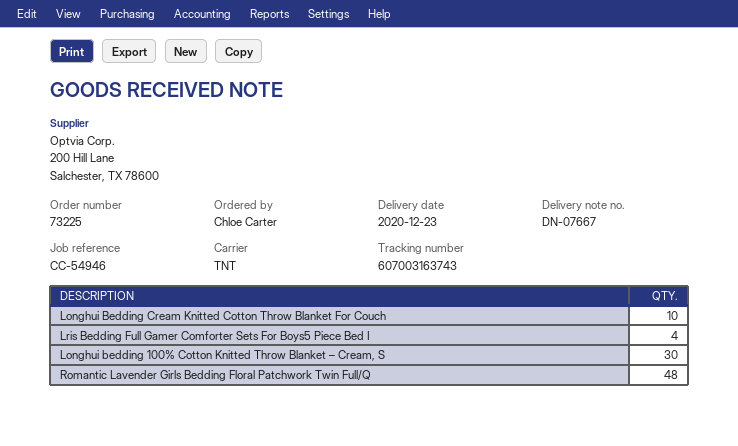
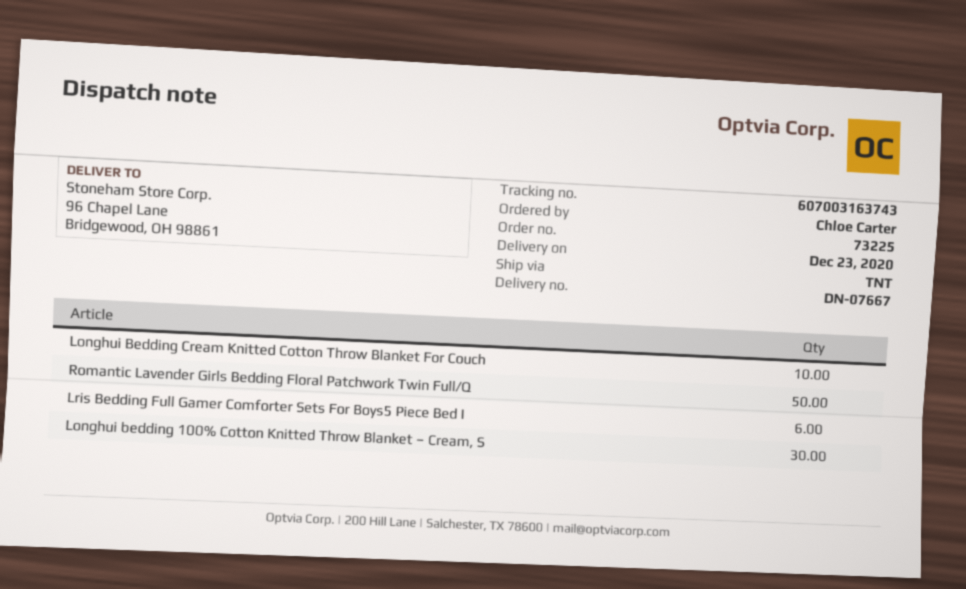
Lris Bedding Full Gamer Comforter Sets For Boys5 Piece Bed I: 4 -> 6
Romantic Lavender Girls Bedding Floral Patchwork Twin Full/Q: 48 -> 50

